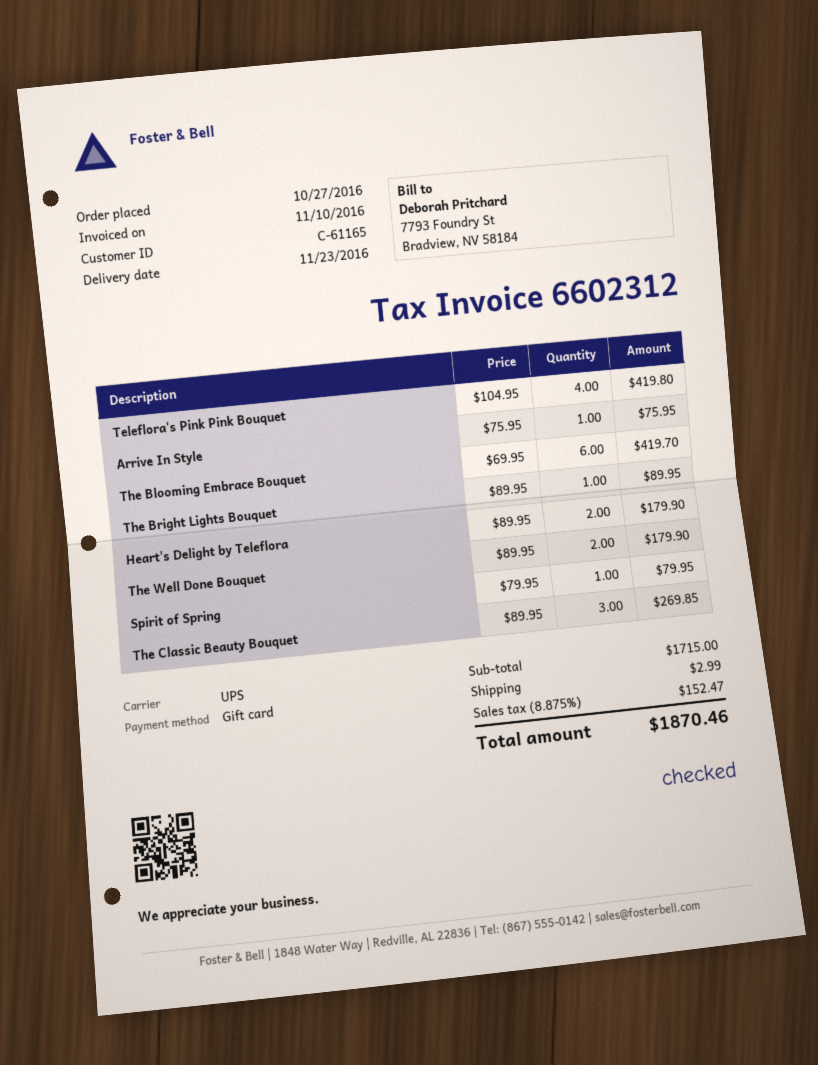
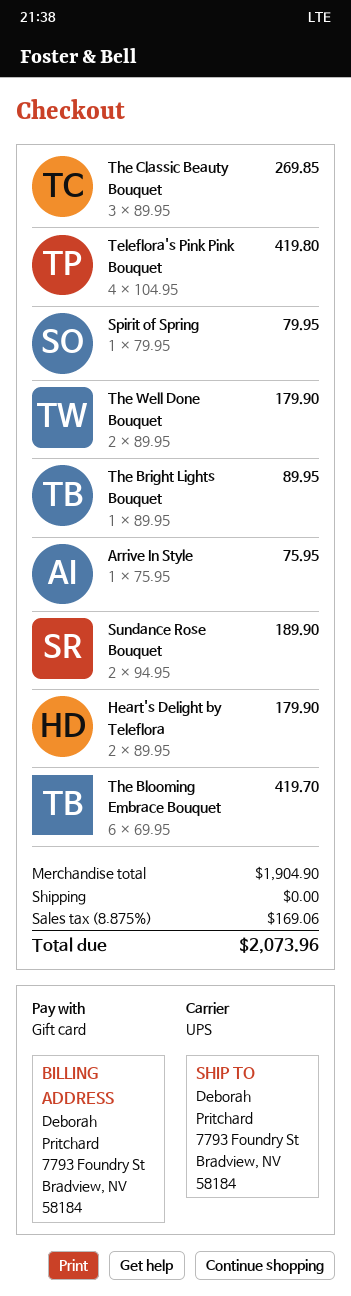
Sundance Rose Bouquet: none -> 2 x 94.95 = 189.90
subtotal: 1715.00 -> 1904.90
shipping: 2.99 -> 0.00
tax: 8.875% = 152.47 -> 8.875% = 169.06
total: 1870.46 -> 2073.96

